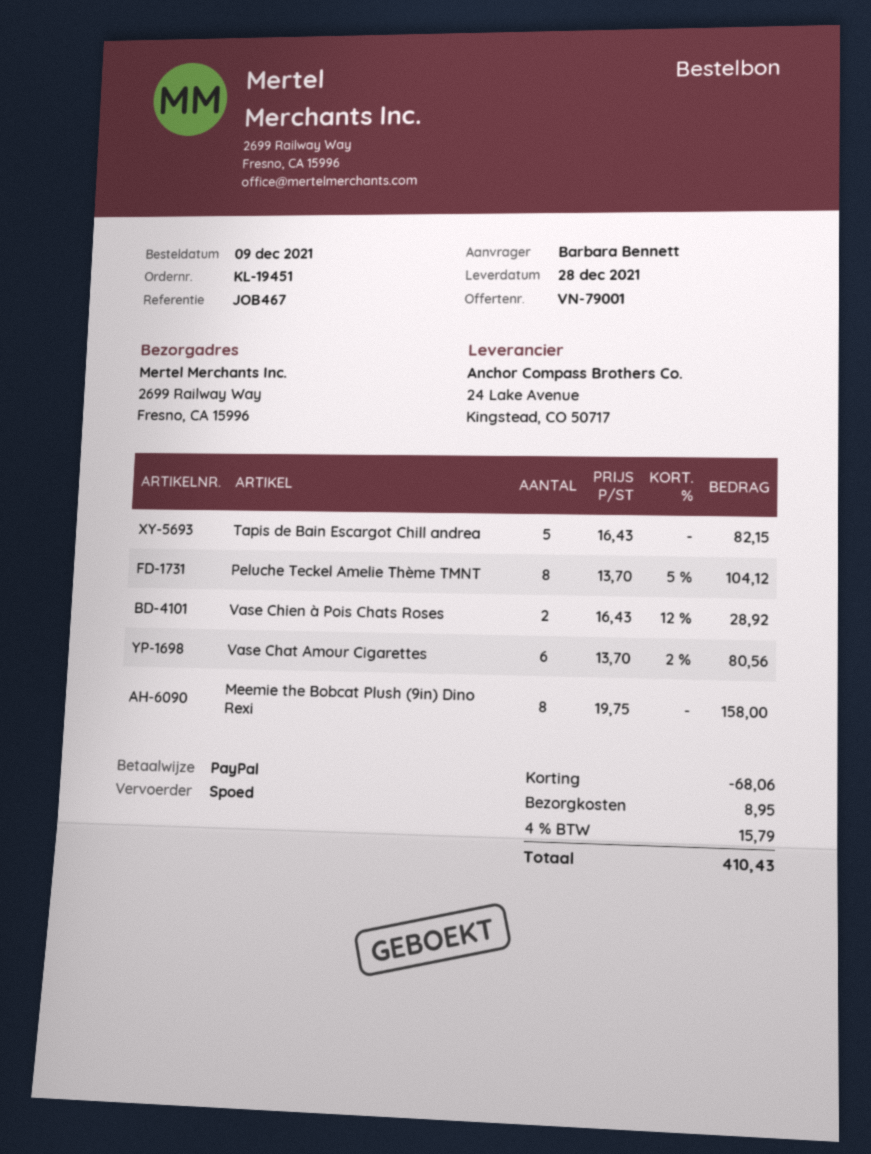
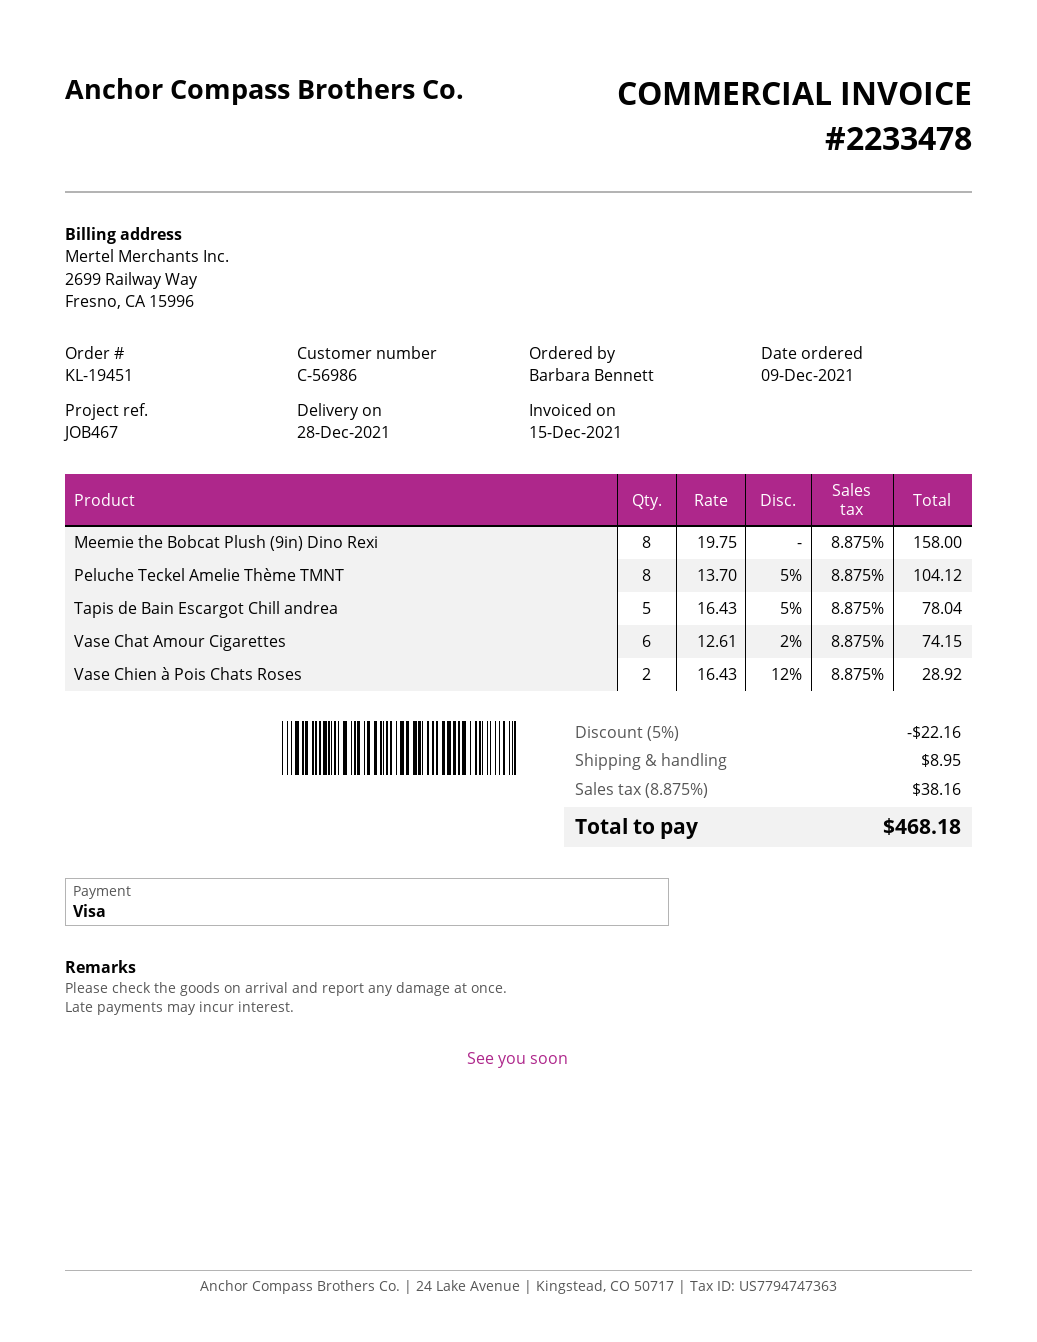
payment method: PayPal -> Visa
Tapis de Bain Escargot Chill andrea: 5 x 16.43 = 82.15 -> 5 x 16.43 - 5% = 78.04
Vase Chat Amour Cigarettes: 6 x 13.70 - 2% = 80.56 -> 6 x 12.61 - 2% = 74.15
discount: 68.06 -> 22.16
tax: 4% = 15.79 -> 8.875% = 38.16
total: 410.43 -> 468.18

